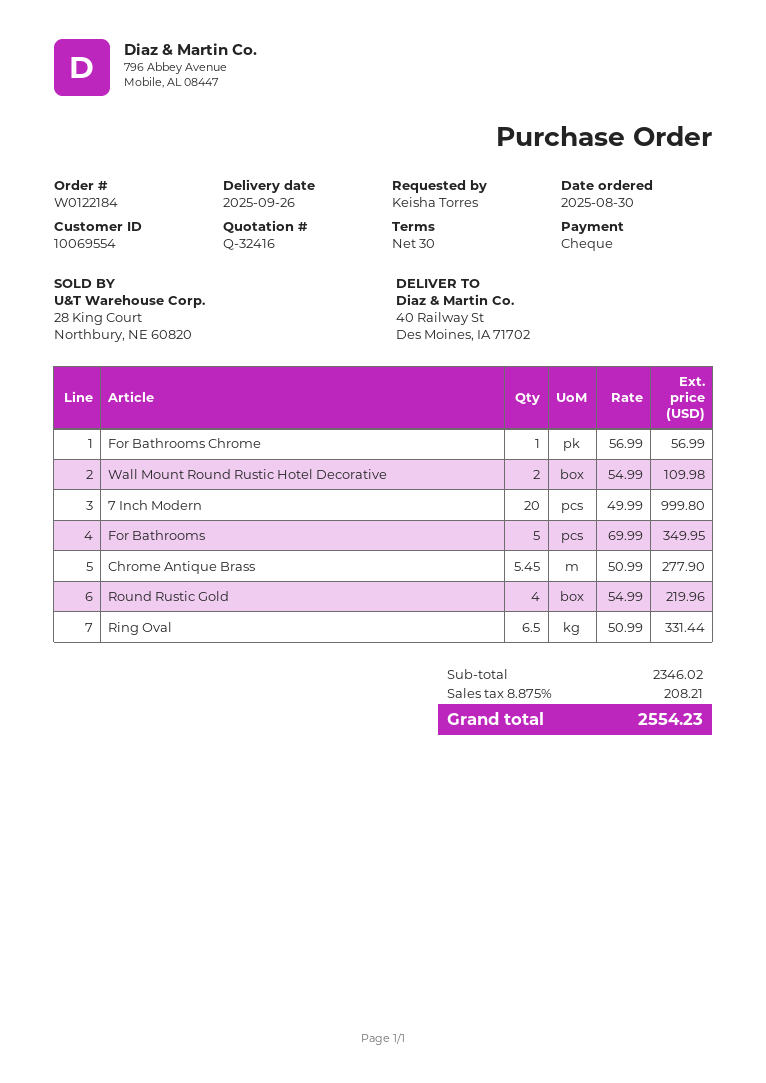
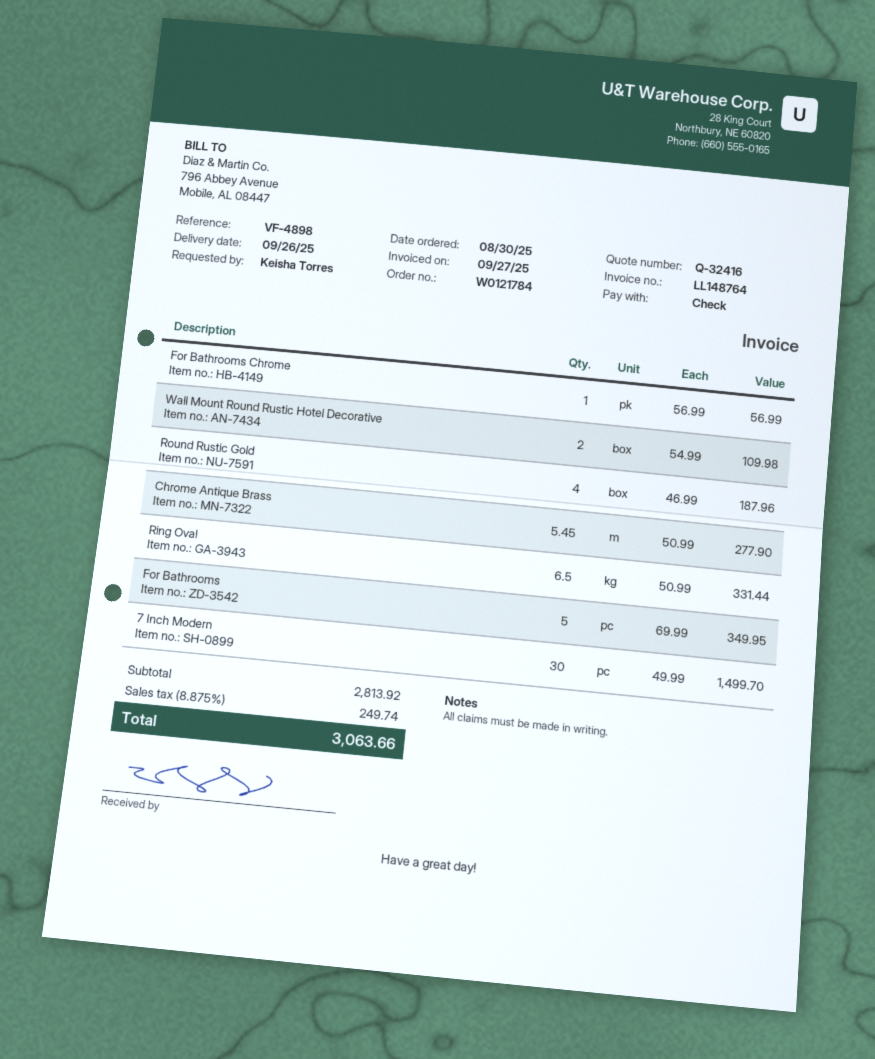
order number: W0122184 -> W0121784
7 Inch Modern: 20 x 49.99 = 999.80 -> 30 x 49.99 = 1499.70
Round Rustic Gold: 4 x 54.99 = 219.96 -> 4 x 46.99 = 187.96
subtotal: 2346.02 -> 2813.92
tax: 8.875% = 208.21 -> 8.875% = 249.74
total: 2554.23 -> 3063.66

